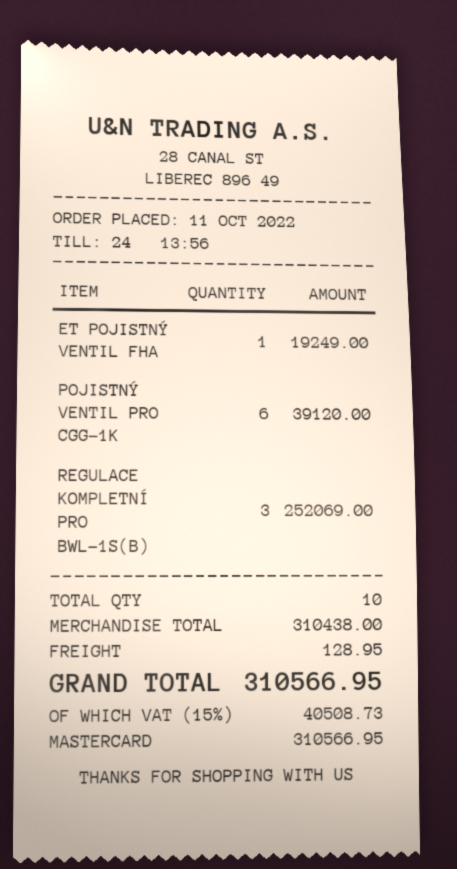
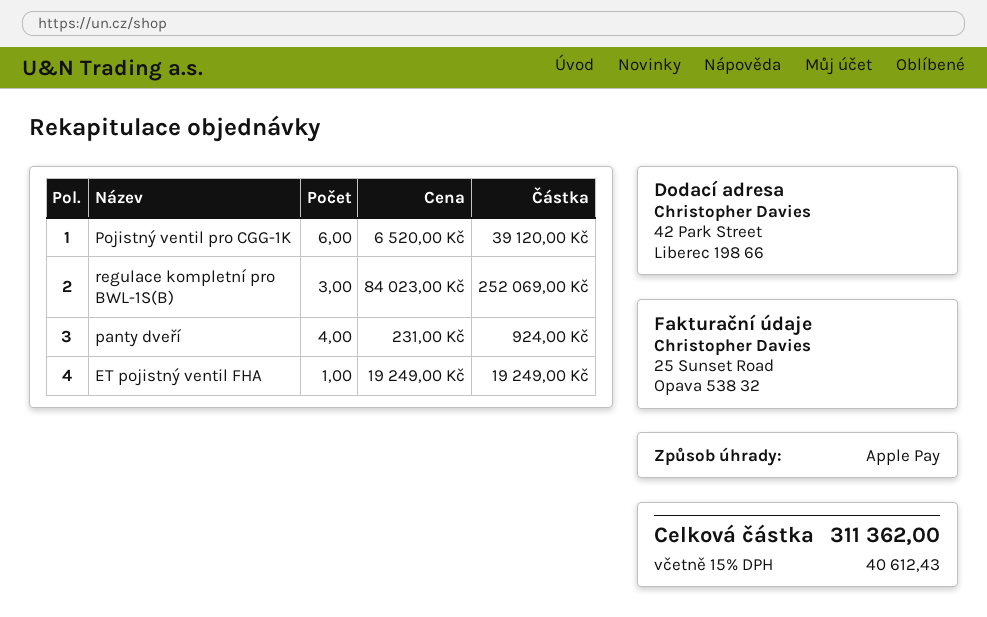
payment method: Mastercard -> Apple Pay
panty dveří: none -> 4 for 924.00
shipping: 128.95 -> none
tax: 15% = 40508.73 -> 15% = 40612.43
total: 310566.95 -> 311362.00

